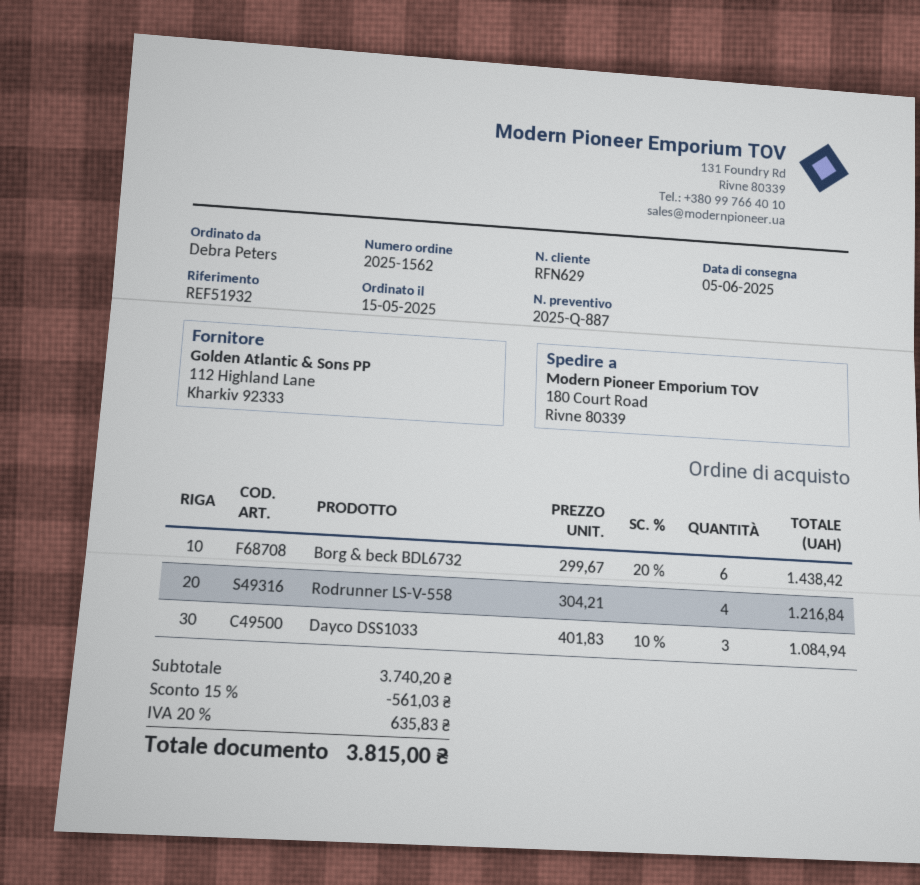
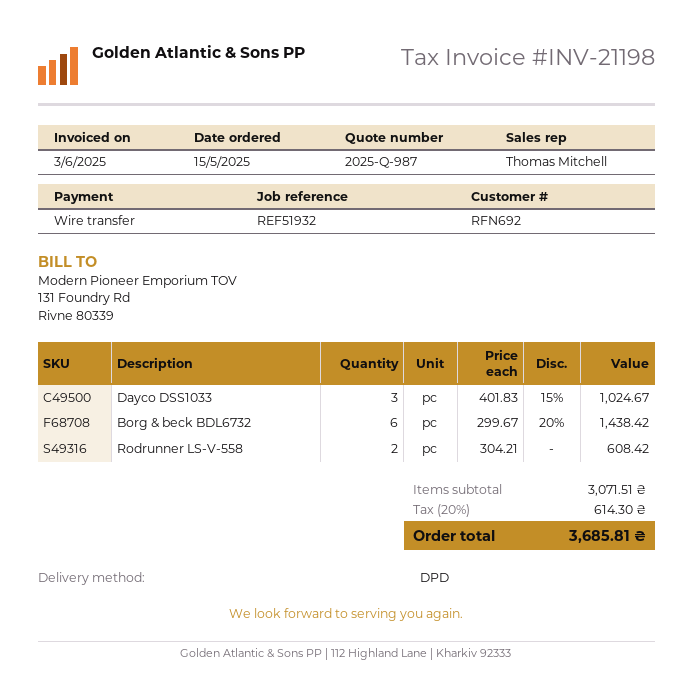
quote number: 2025-Q-887 -> 2025-Q-987
customer number: RFN629 -> RFN692
Rodrunner LS-V-558: 4 x 304.21 = 1216.84 -> 2 x 304.21 = 608.42
Dayco DSS1033: 3 x 401.83 - 10% = 1084.94 -> 3 x 401.83 - 15% = 1024.67
subtotal: 3740.20 -> 3071.51
discount: 15% = 561.03 -> none
tax: 20% = 635.83 -> 20% = 614.30
total: 3815.00 -> 3685.81

